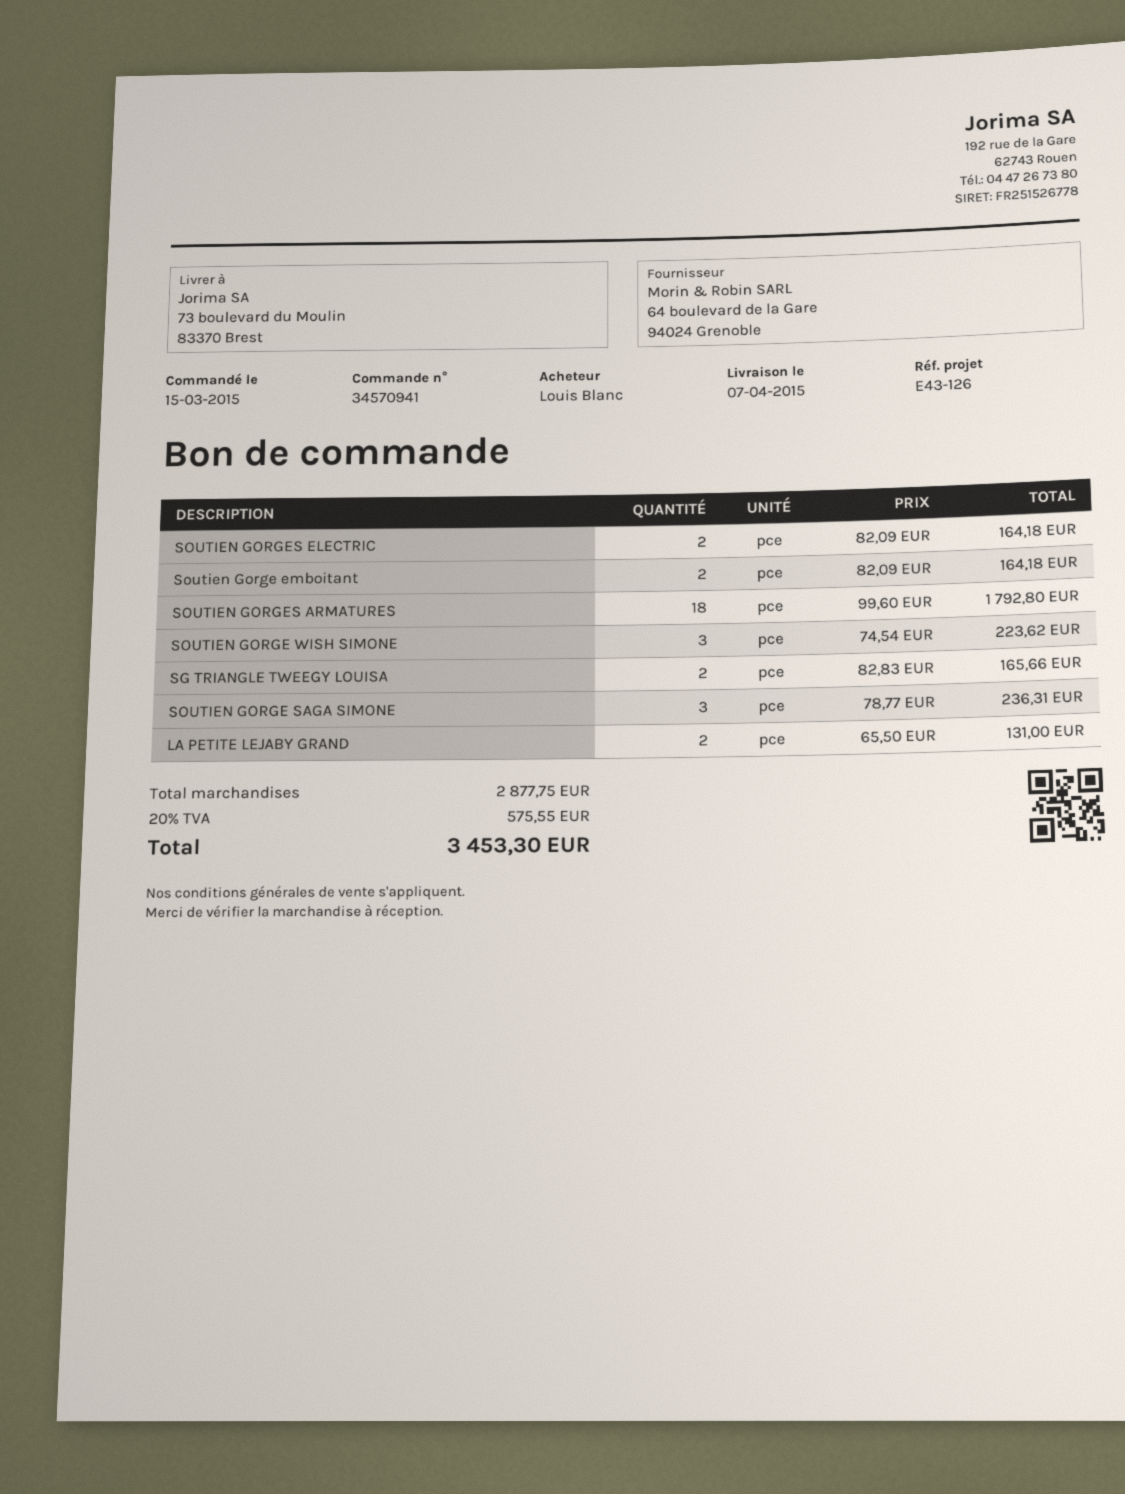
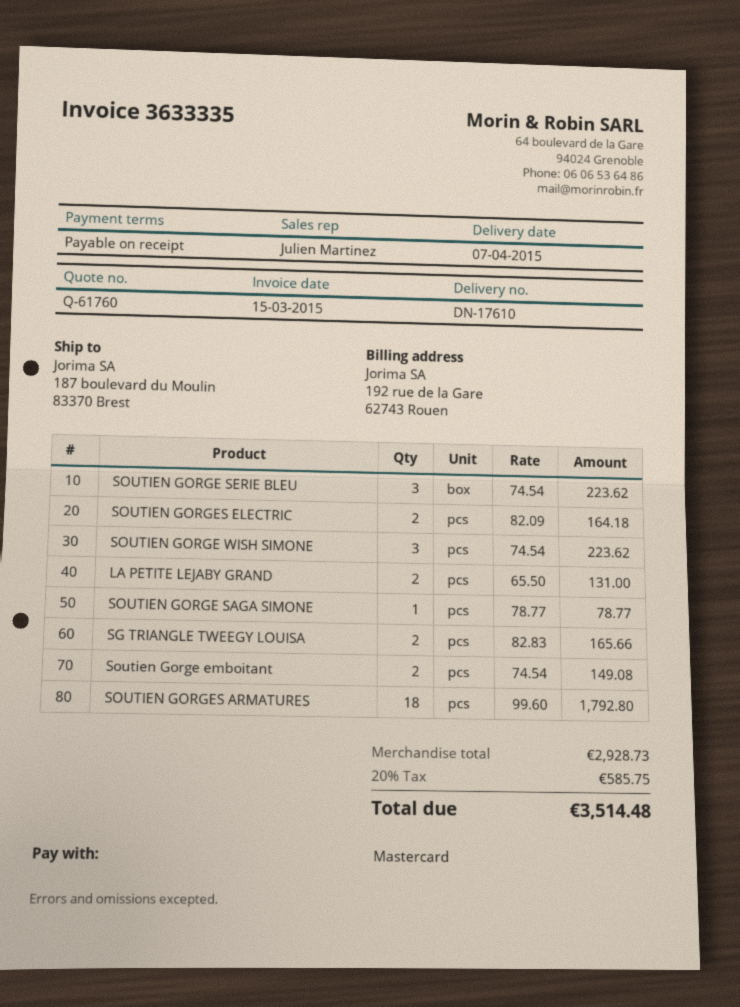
ship to: 73 boulevard du Moulin, 83370 Brest -> 187 boulevard du Moulin, 83370 Brest
Soutien Gorge emboitant: 2 x 82.09 = 164.18 -> 2 x 74.54 = 149.08
SOUTIEN GORGE SAGA SIMONE: 3 x 78.77 = 236.31 -> 1 x 78.77 = 78.77
SOUTIEN GORGE SERIE BLEU: none -> 3 x 74.54 = 223.62
subtotal: 2877.75 -> 2928.73
tax: 20% = 575.55 -> 20% = 585.75
total: 3453.30 -> 3514.48

